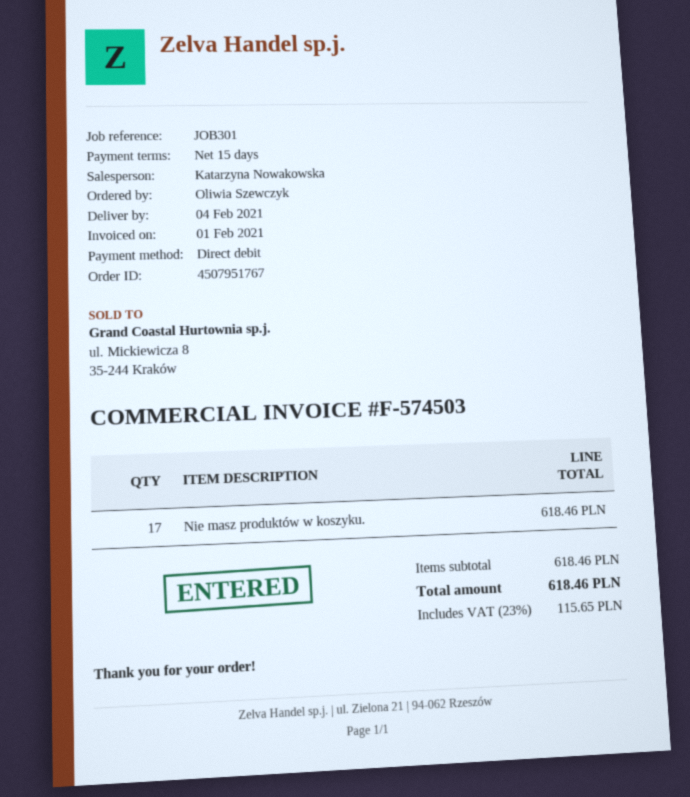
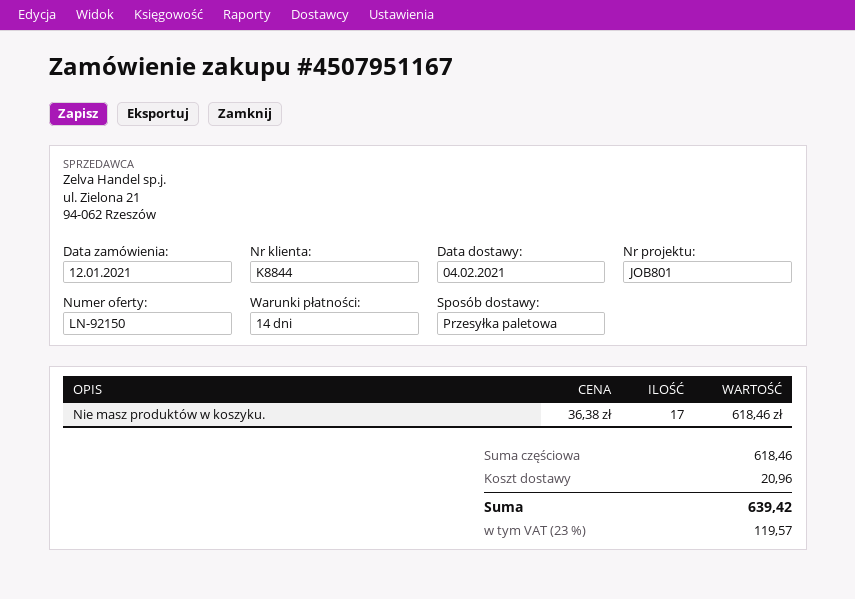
order number: 4507951767 -> 4507951167
payment terms: 15 days -> 14 days
reference: JOB301 -> JOB801
shipping: none -> 20.96
tax: 23% = 115.65 -> 23% = 119.57
total: 618.46 -> 639.42

